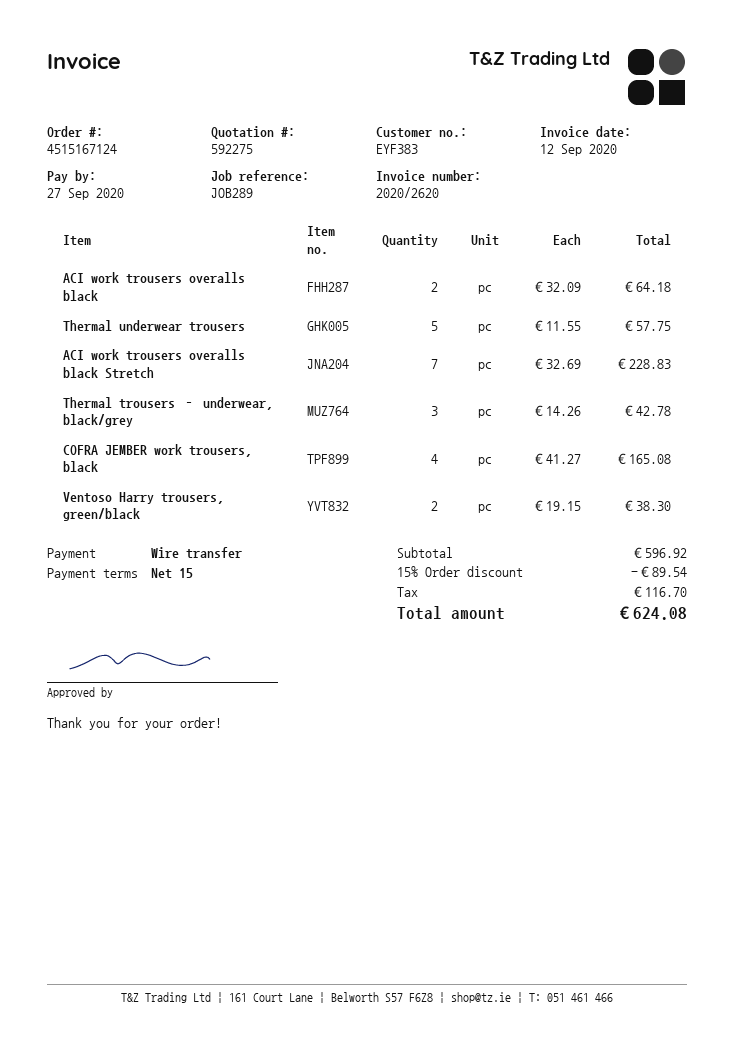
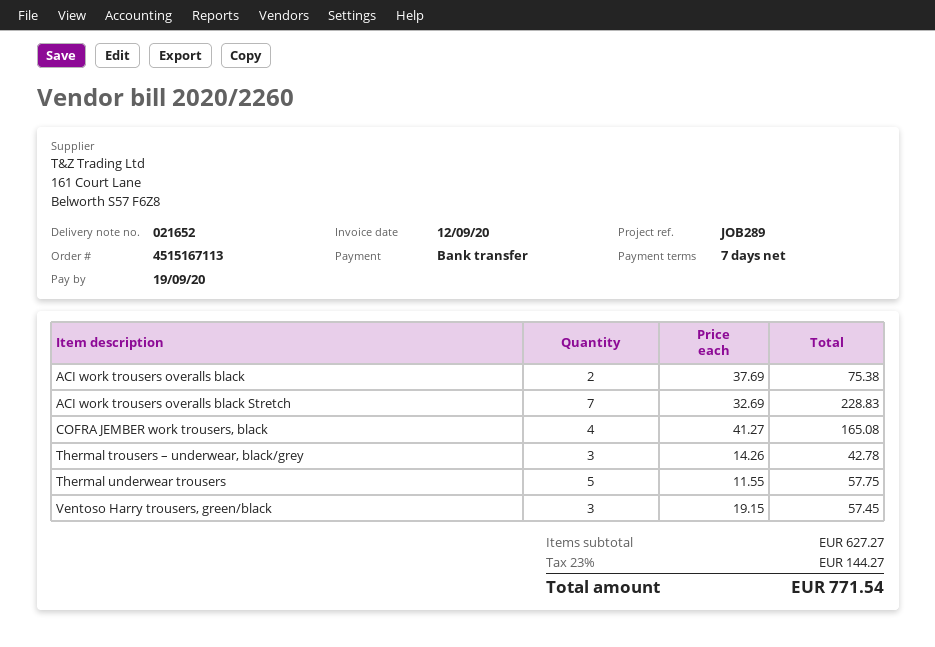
order number: 4515167124 -> 4515167113
invoice number: 2020/2620 -> 2020/2260
payment terms: 15 days -> 7 days
due date: 2020-09-27 -> 2020-09-19
ACI work trousers overalls black: 2 x 32.09 = 64.18 -> 2 x 37.69 = 75.38
Ventoso Harry trousers, green/black: 2 x 19.15 = 38.30 -> 3 x 19.15 = 57.45
subtotal: 596.92 -> 627.27
discount: 15% = 89.54 -> none
tax: 116.70 -> 144.27
total: 624.08 -> 771.54

